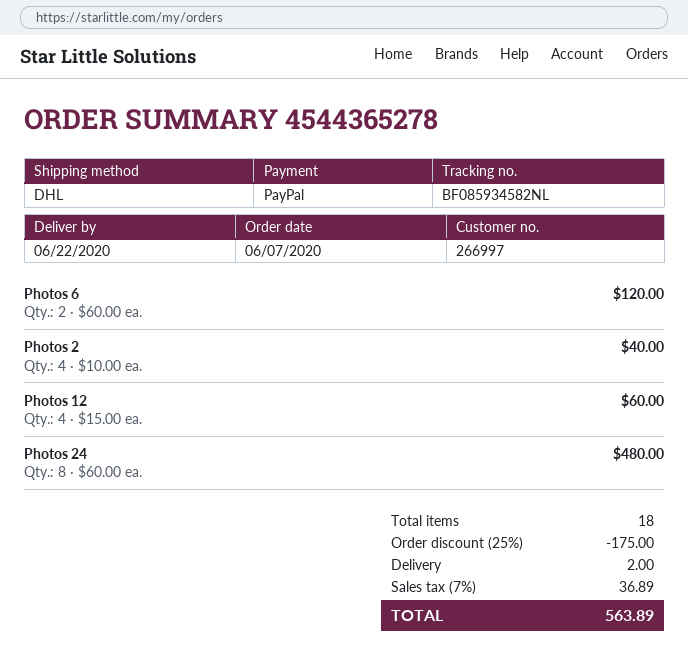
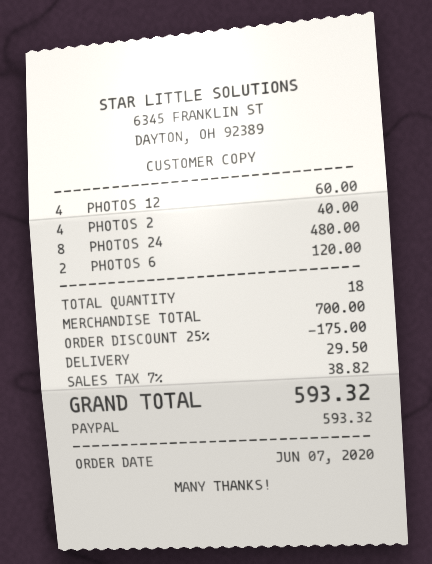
shipping: 2.00 -> 29.50
tax: 7% = 36.89 -> 7% = 38.82
total: 563.89 -> 593.32

